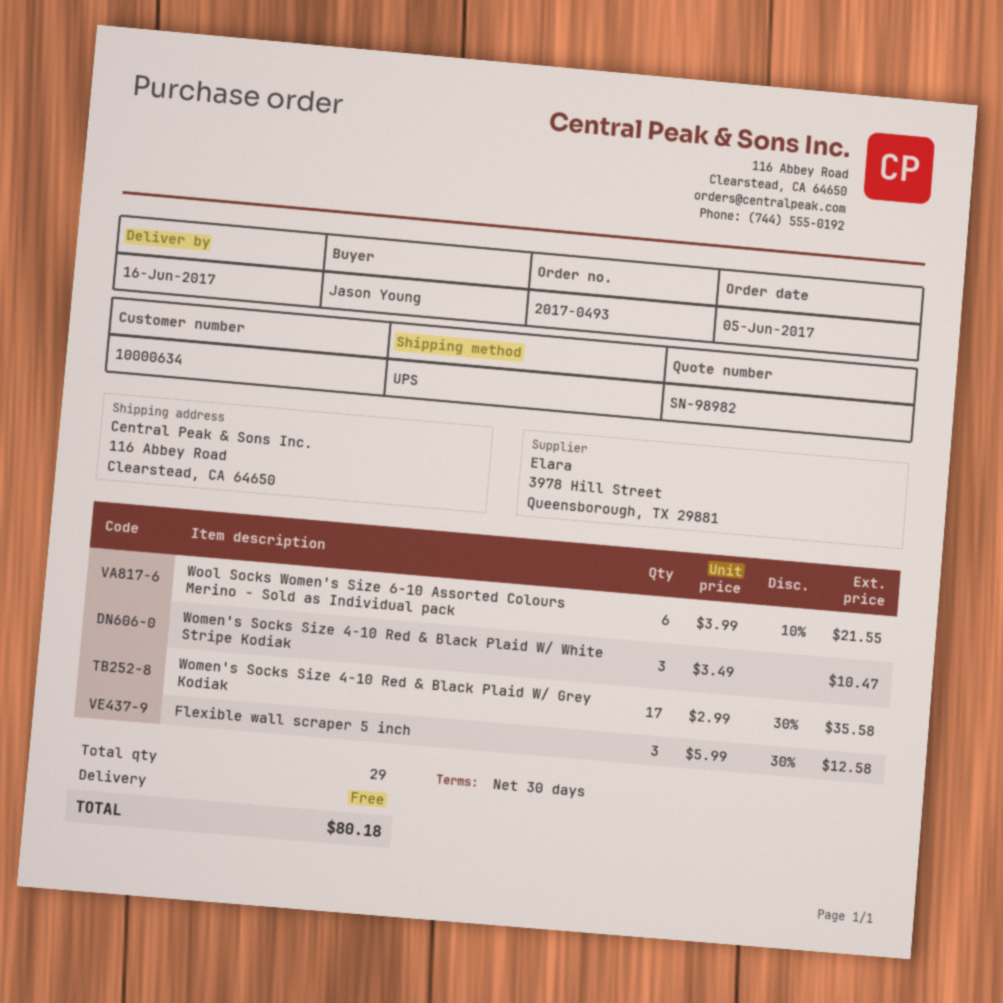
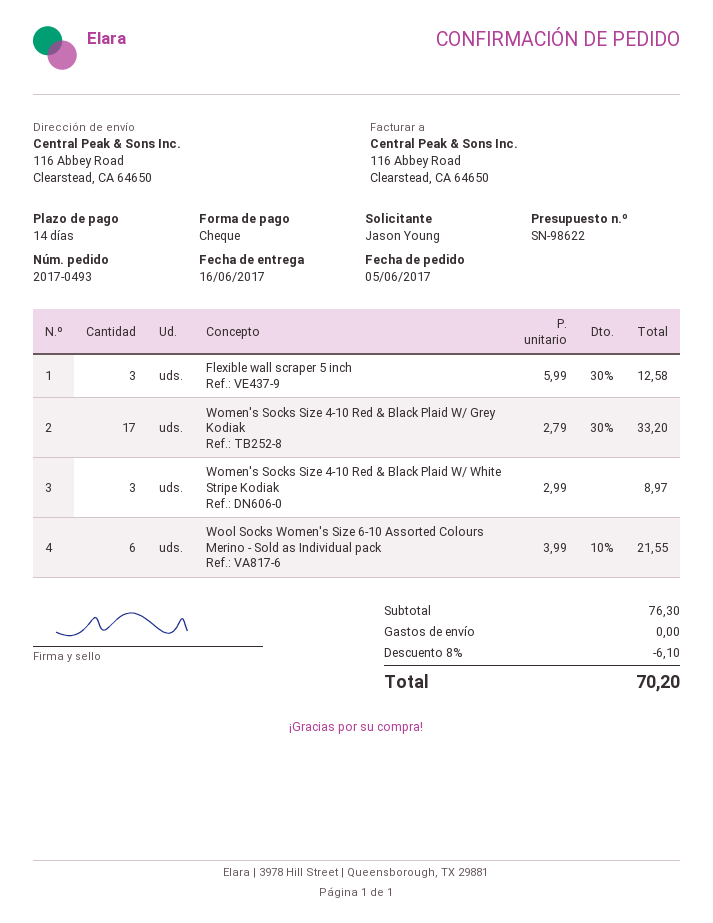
quote number: SN-98982 -> SN-98622
payment terms: 30 days -> 14 days
Women's Socks Size 4-10 Red & Black Plaid W/ White Stripe Kodiak: 3 x 3.49 = 10.47 -> 3 x 2.99 = 8.97
Women's Socks Size 4-10 Red & Black Plaid W/ Grey Kodiak: 17 x 2.99 - 30% = 35.58 -> 17 x 2.79 - 30% = 33.20
discount: none -> 8% = 6.10
total: 80.18 -> 70.20

